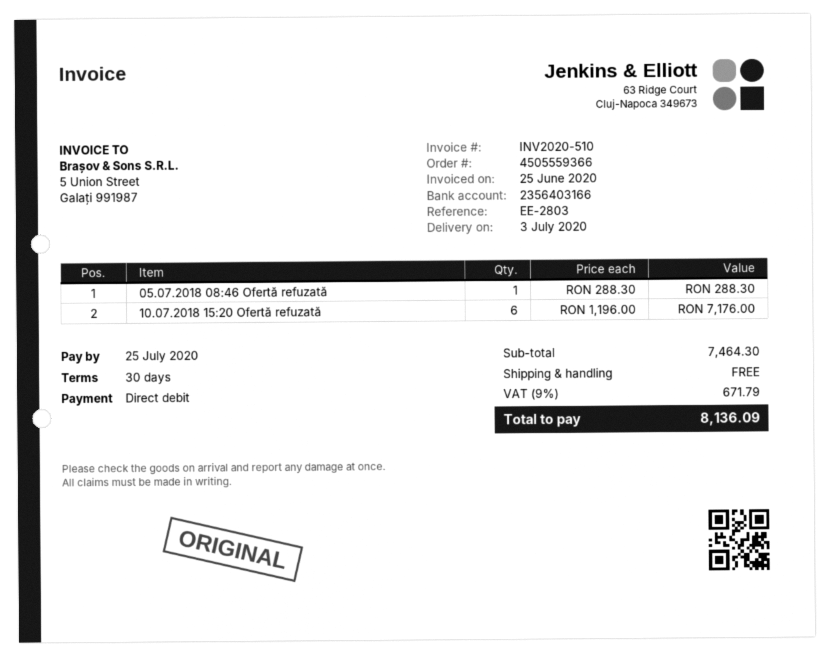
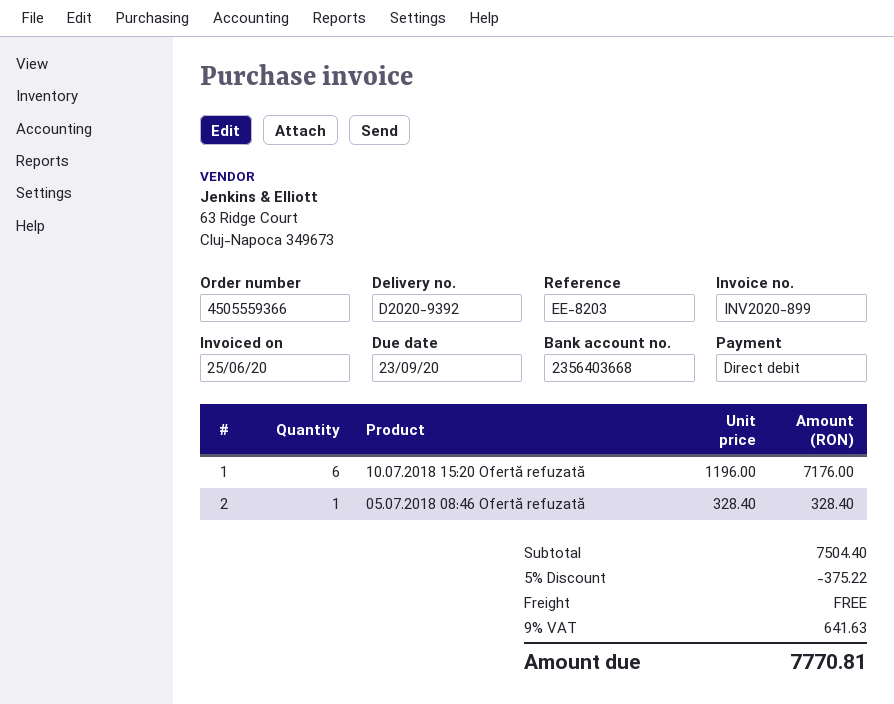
invoice number: INV2020-510 -> INV2020-899
due date: 2020-07-25 -> 2020-09-23
reference: EE-2803 -> EE-8203
bank account: 2356403166 -> 2356403668
05.07.2018 08:46 Ofertă refuzată: 1 x 288.30 = 288.30 -> 1 x 328.40 = 328.40
subtotal: 7464.30 -> 7504.40
discount: none -> 5% = 375.22
tax: 9% = 671.79 -> 9% = 641.63
total: 8136.09 -> 7770.81

